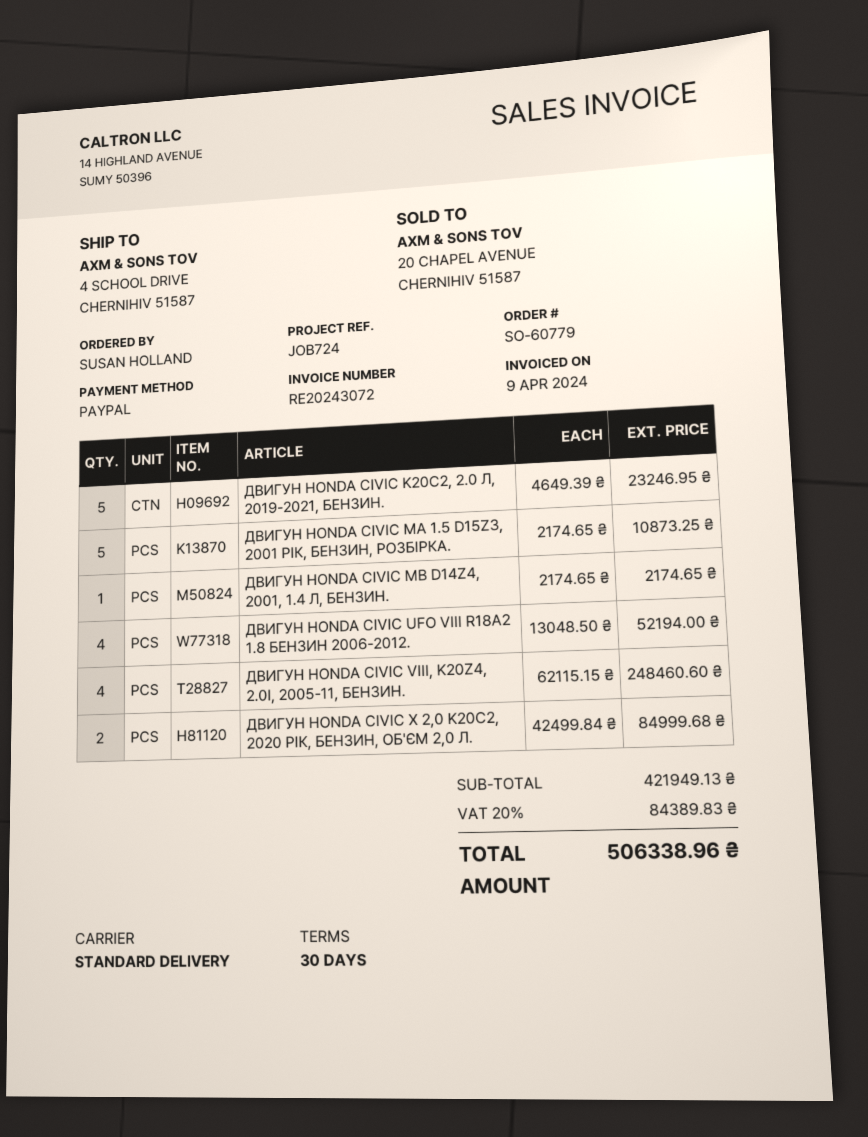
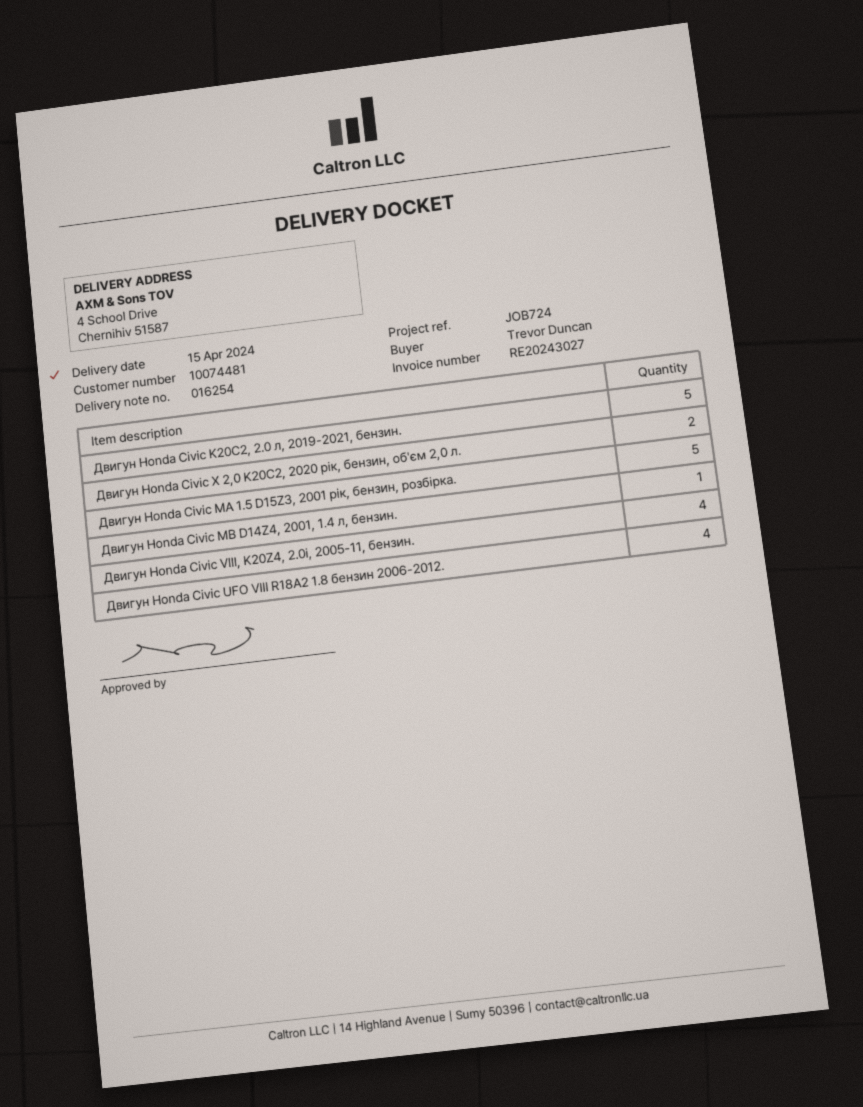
invoice number: RE20243072 -> RE20243027
ordered by: SUSAN HOLLAND -> Trevor Duncan

